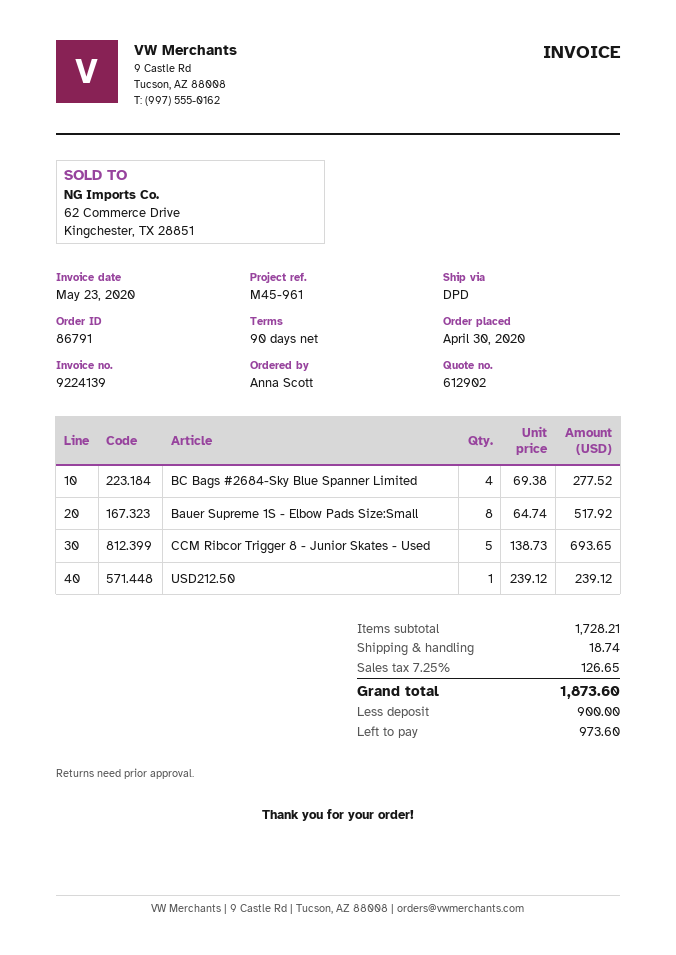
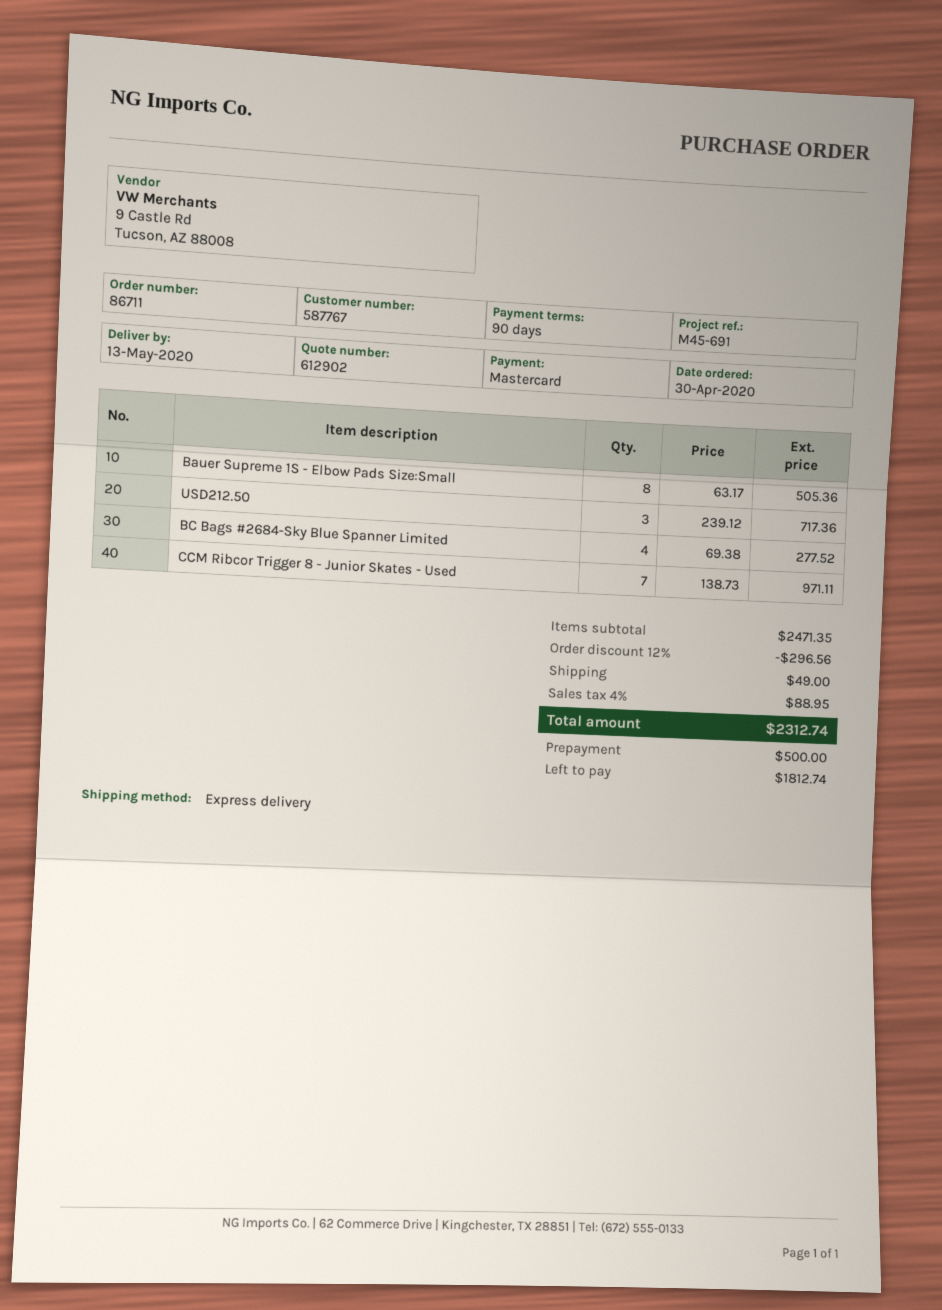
order number: 86791 -> 86711
reference: M45-961 -> M45-691
shipping method: DPD -> express
Bauer Supreme 1S - Elbow Pads Size:Small: 8 x 64.74 = 517.92 -> 8 x 63.17 = 505.36
CCM Ribcor Trigger 8 - Junior Skates - Used: 5 x 138.73 = 693.65 -> 7 x 138.73 = 971.11
USD212.50: 1 x 239.12 = 239.12 -> 3 x 239.12 = 717.36
subtotal: 1728.21 -> 2471.35
discount: none -> 12% = 296.56
shipping: 18.74 -> 49.00
tax: 7.25% = 126.65 -> 4% = 88.95
total: 1873.60 -> 2312.74
deposit: 900.00 -> 500.00
balance: 973.60 -> 1812.74

